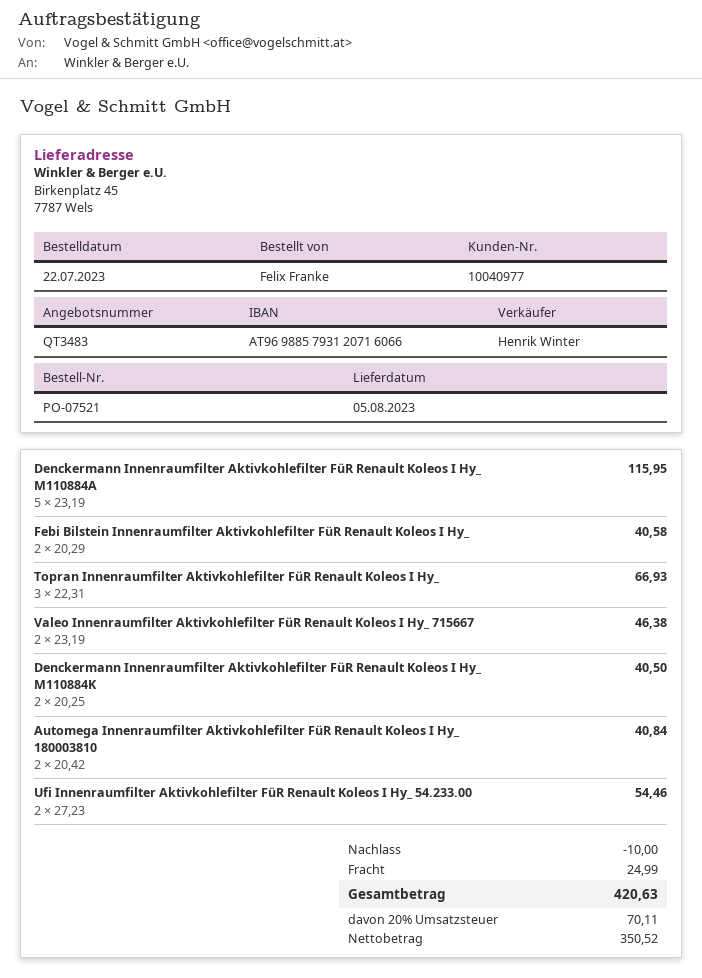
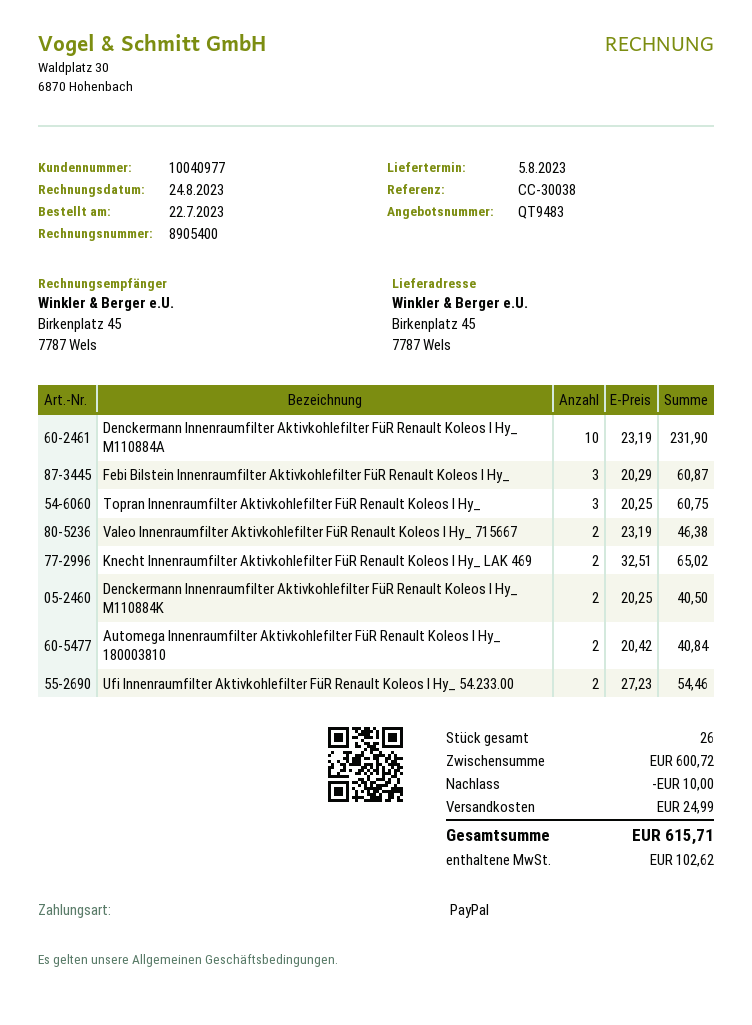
quote number: QT3483 -> QT9483
Denckermann Innenraumfilter Aktivkohlefilter FüR Renault Koleos I Hy_ M110884A: 5 x 23.19 = 115.95 -> 10 x 23.19 = 231.90
Febi Bilstein Innenraumfilter Aktivkohlefilter FüR Renault Koleos I Hy_: 2 x 20.29 = 40.58 -> 3 x 20.29 = 60.87
Topran Innenraumfilter Aktivkohlefilter FüR Renault Koleos I Hy_: 3 x 22.31 = 66.93 -> 3 x 20.25 = 60.75
Knecht Innenraumfilter Aktivkohlefilter FüR Renault Koleos I Hy_ LAK 469: none -> 2 x 32.51 = 65.02
tax: 70.11 -> 102.62
total: 420.63 -> 615.71

